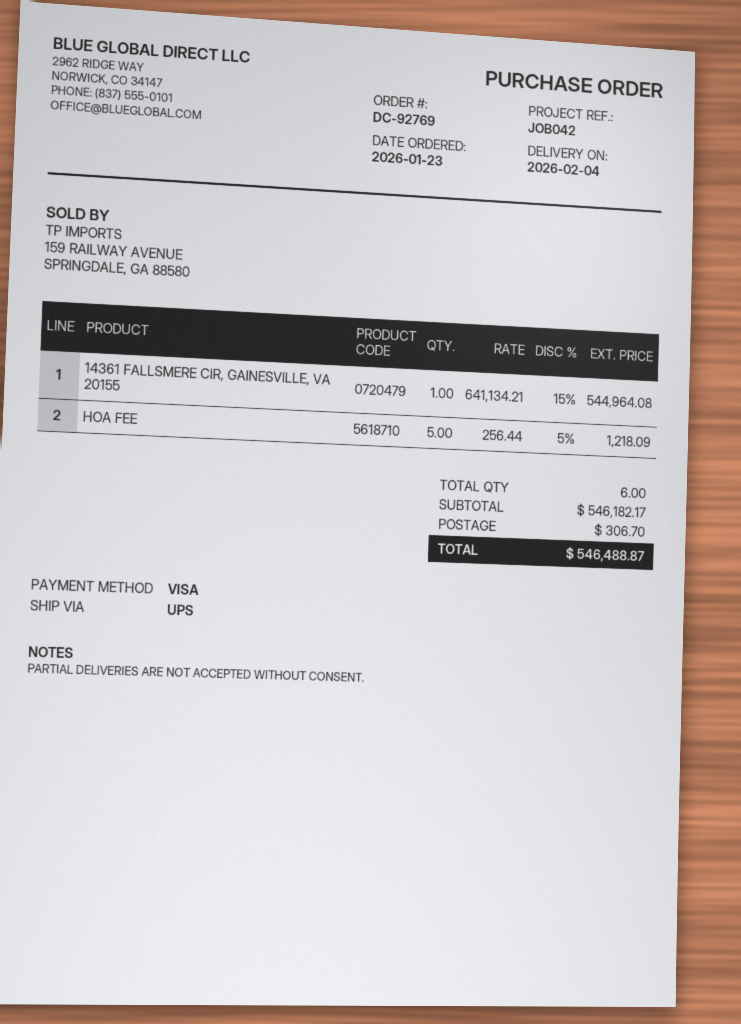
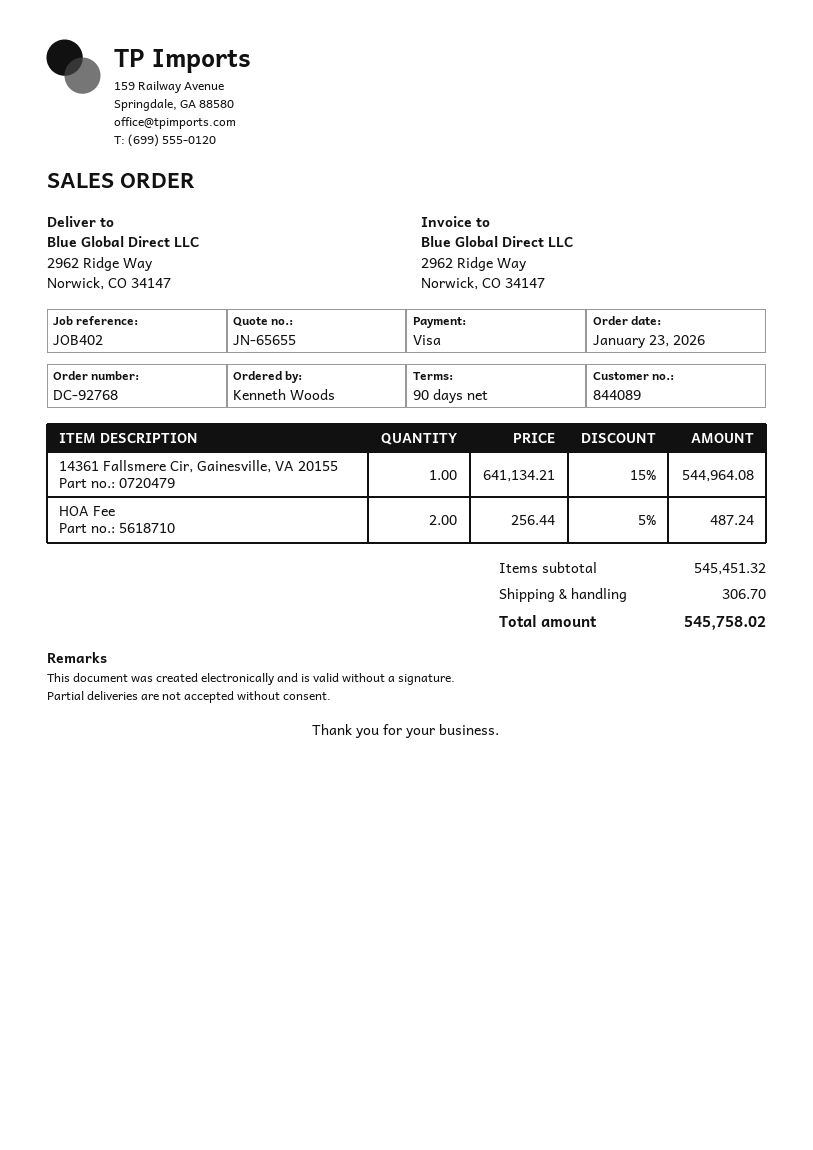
order number: DC-92769 -> DC-92768
reference: JOB042 -> JOB402
HOA FEE: 5 x 256.44 - 5% = 1218.09 -> 2 x 256.44 - 5% = 487.24
subtotal: 546182.17 -> 545451.32
total: 546488.87 -> 545758.02

